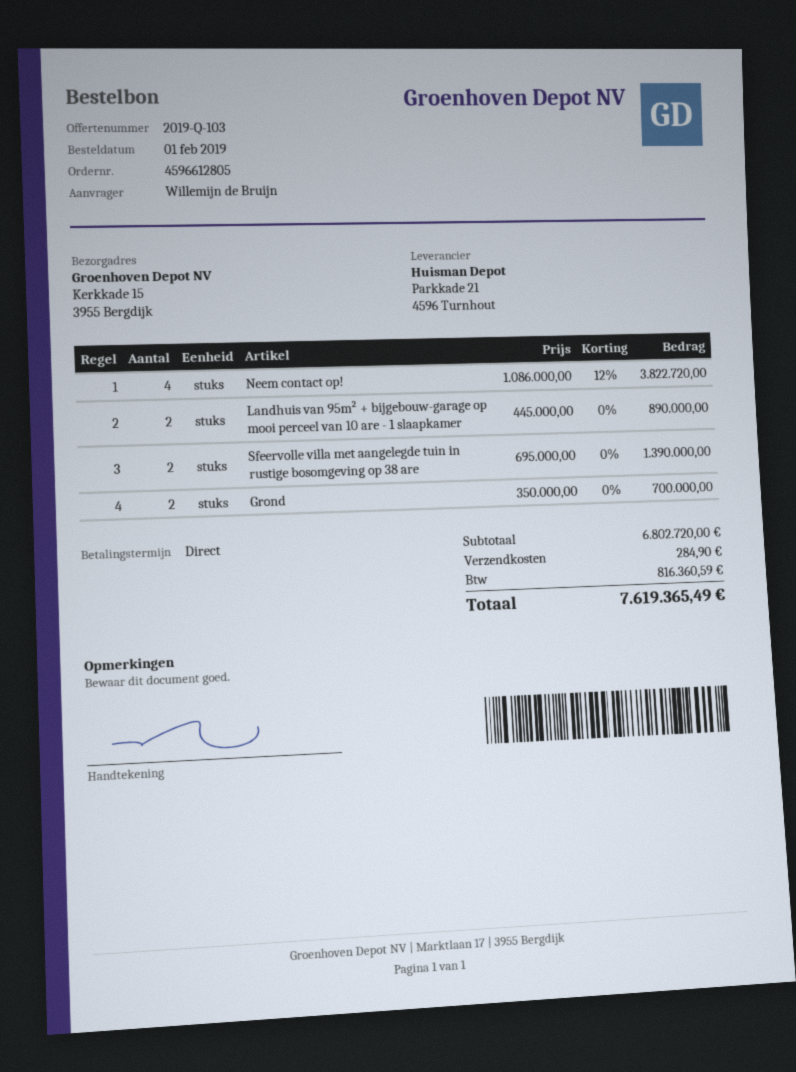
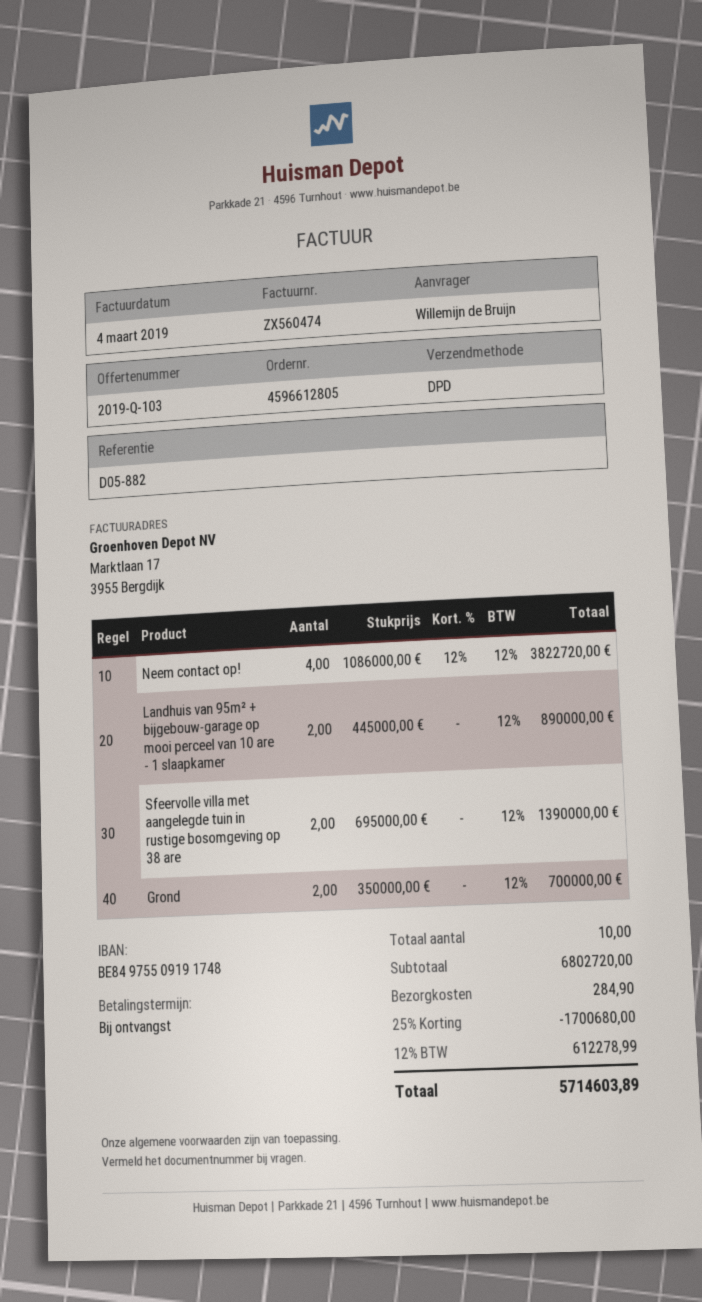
discount: none -> 25% = 1700680.00
tax: 816360.59 -> 612278.99
total: 7619365.49 -> 5714603.89

